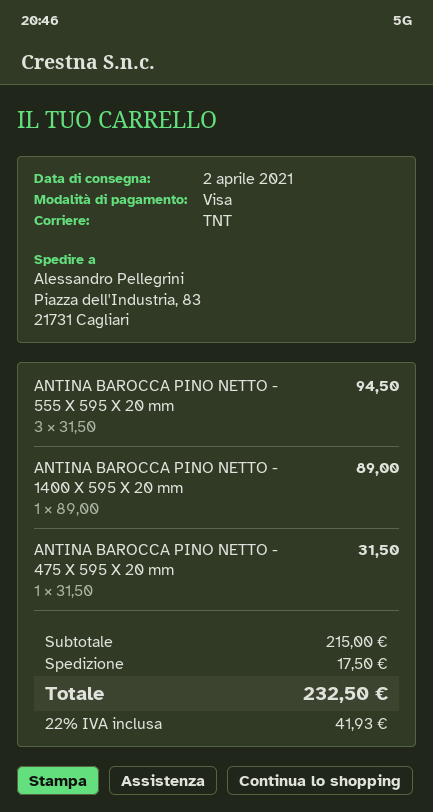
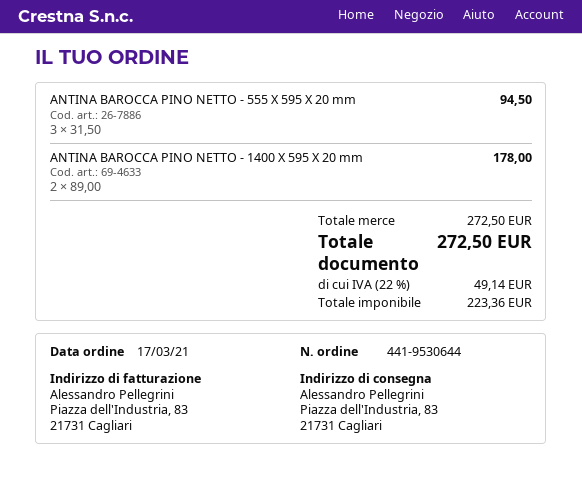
ANTINA BAROCCA PINO NETTO - 1400 X 595 X 20 mm: 1 x 89.00 = 89.00 -> 2 x 89.00 = 178.00
ANTINA BAROCCA PINO NETTO - 475 X 595 X 20 mm: 1 x 31.50 = 31.50 -> none
subtotal: 215.00 -> 272.50
shipping: 17.50 -> none
tax: 22% = 41.93 -> 22% = 49.14
total: 232.50 -> 272.50

